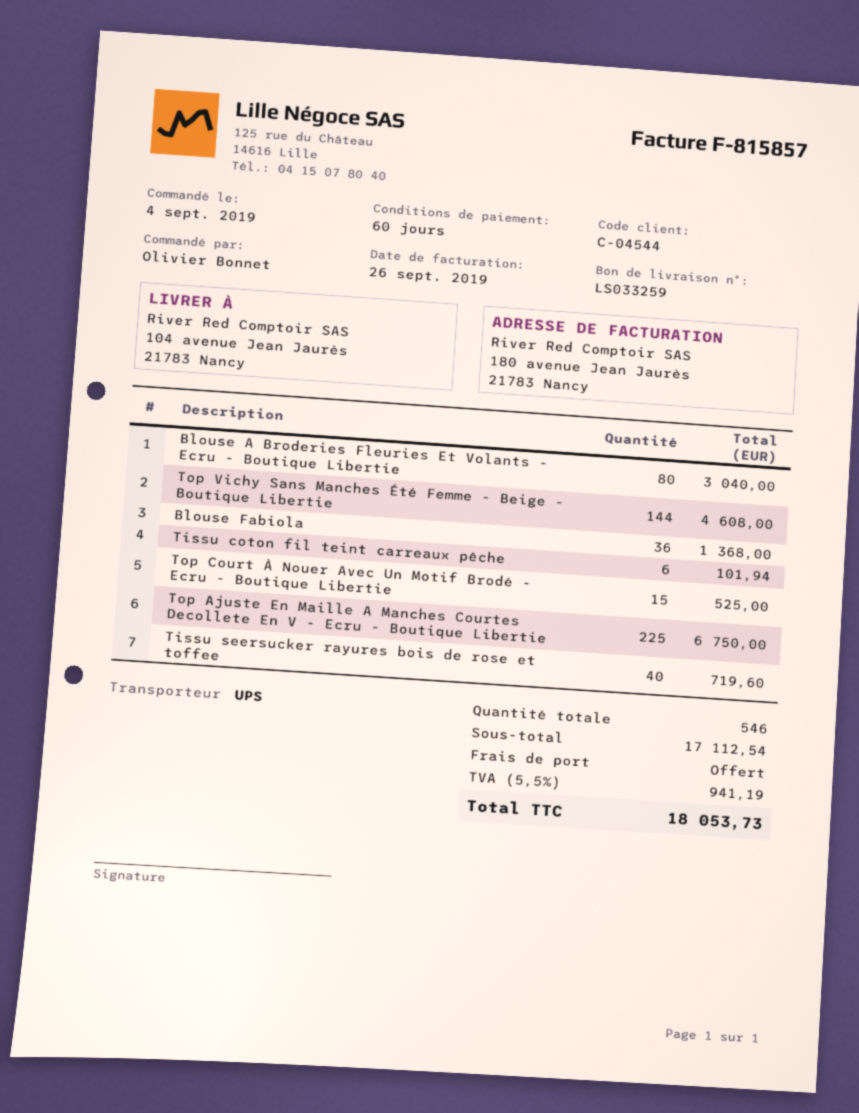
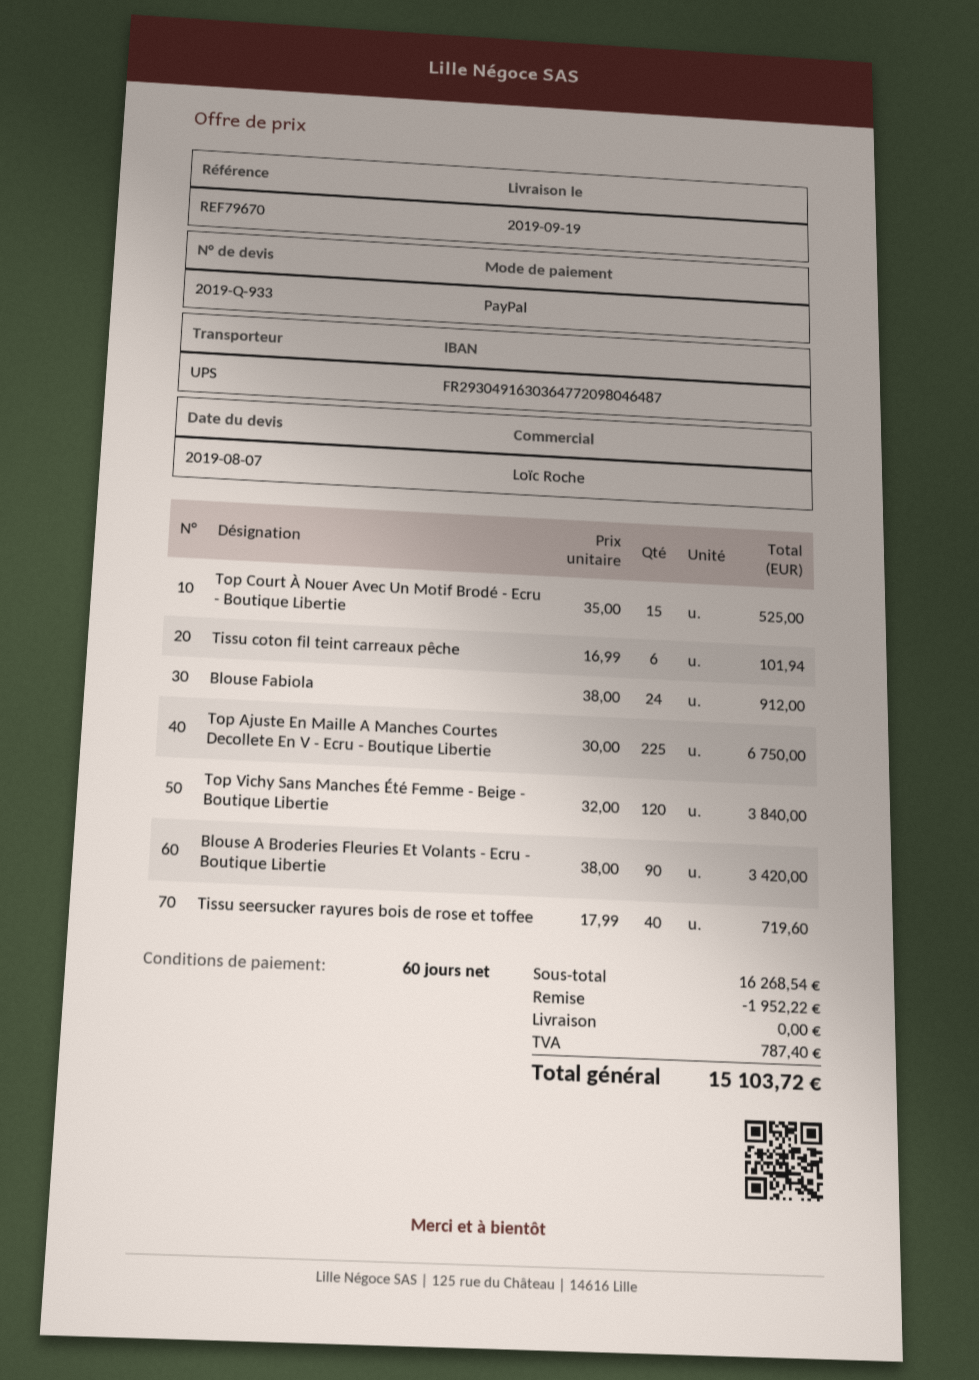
Blouse A Broderies Fleuries Et Volants - Ecru - Boutique Libertie: 80 for 3040.00 -> 90 for 3420.00
Top Vichy Sans Manches Été Femme - Beige - Boutique Libertie: 144 for 4608.00 -> 120 for 3840.00
Blouse Fabiola: 36 for 1368.00 -> 24 for 912.00
subtotal: 17112.54 -> 16268.54
discount: none -> 1952.22
tax: 941.19 -> 787.40
total: 18053.73 -> 15103.72

